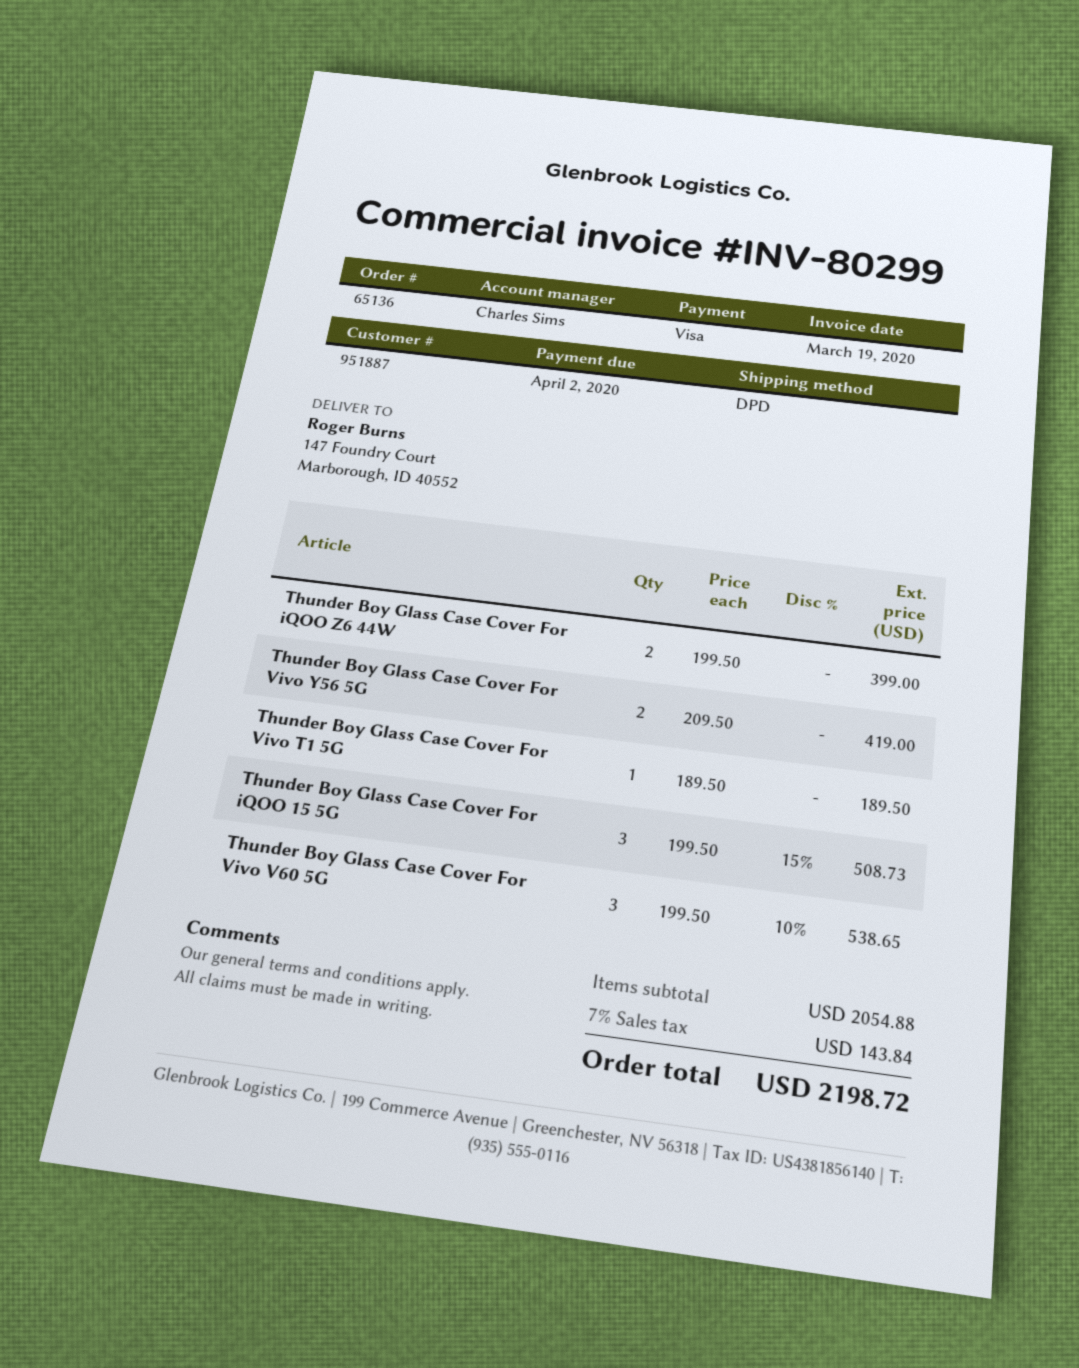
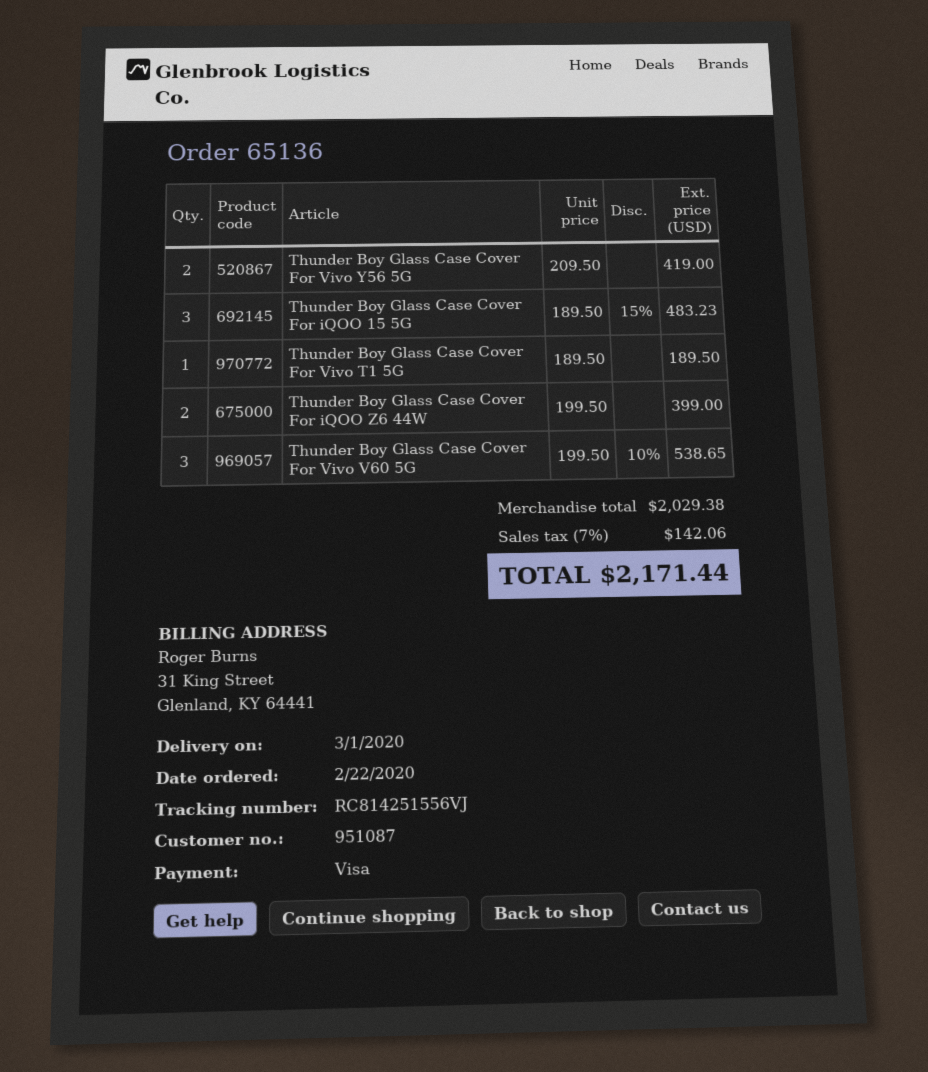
customer number: 951887 -> 951087
Thunder Boy Glass Case Cover For iQOO 15 5G: 3 x 199.50 - 15% = 508.73 -> 3 x 189.50 - 15% = 483.23
subtotal: 2054.88 -> 2029.38
tax: 7% = 143.84 -> 7% = 142.06
total: 2198.72 -> 2171.44

